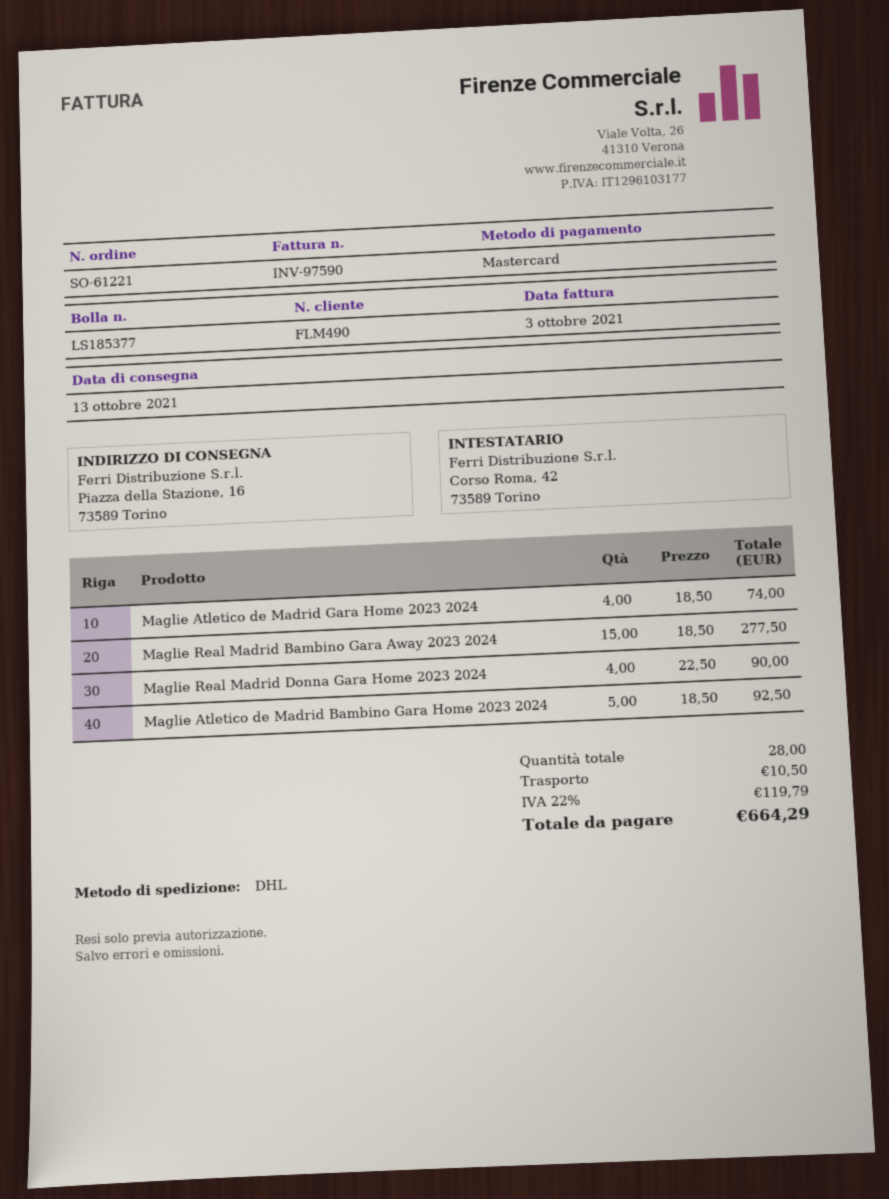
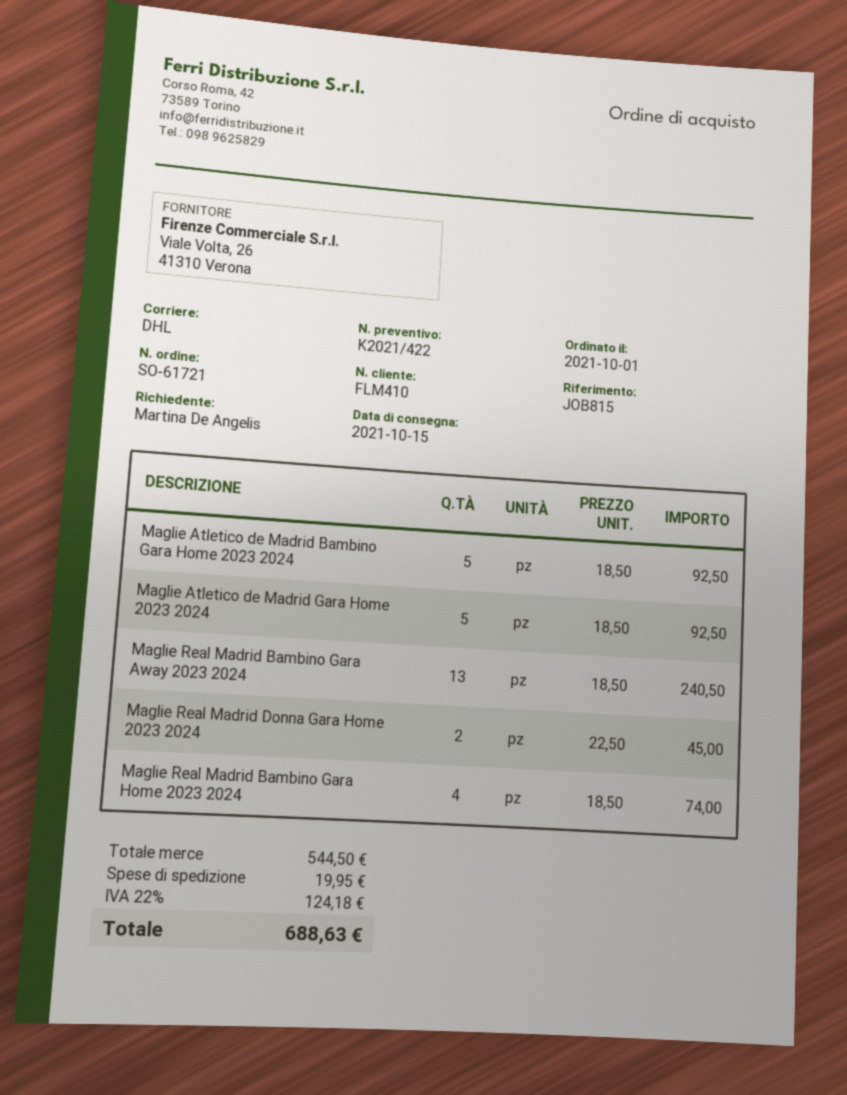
order number: SO-61221 -> SO-61721
delivery date: 2021-10-13 -> 2021-10-15
customer number: FLM490 -> FLM410
Maglie Atletico de Madrid Gara Home 2023 2024: 4 x 18.50 = 74.00 -> 5 x 18.50 = 92.50
Maglie Real Madrid Bambino Gara Away 2023 2024: 15 x 18.50 = 277.50 -> 13 x 18.50 = 240.50
Maglie Real Madrid Donna Gara Home 2023 2024: 4 x 22.50 = 90.00 -> 2 x 22.50 = 45.00
Maglie Real Madrid Bambino Gara Home 2023 2024: none -> 4 x 18.50 = 74.00
shipping: 10.50 -> 19.95
tax: 22% = 119.79 -> 22% = 124.18
total: 664.29 -> 688.63

